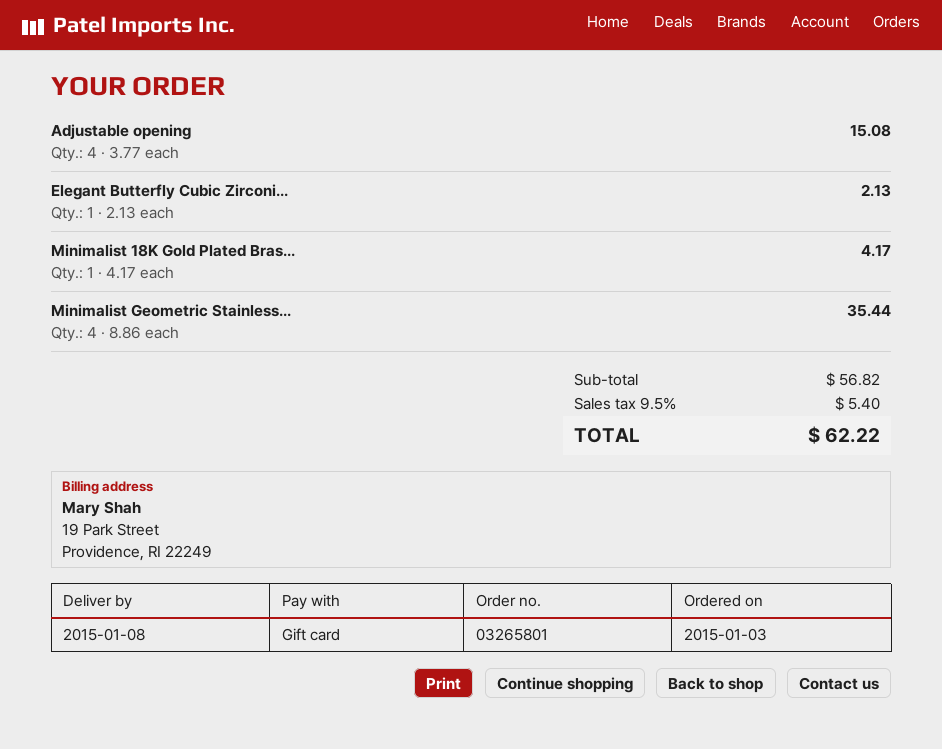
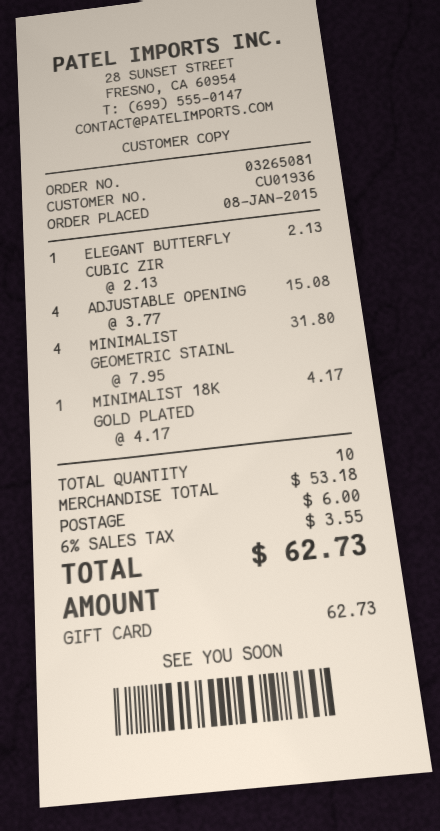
order number: 03265801 -> 03265081
order date: 2015-01-03 -> 2015-01-08
Minimalist Geometric Stainless...: 4 x 8.86 = 35.44 -> 4 x 7.95 = 31.80
subtotal: 56.82 -> 53.18
shipping: none -> 6.00
tax: 9.5% = 5.40 -> 6% = 3.55
total: 62.22 -> 62.73

